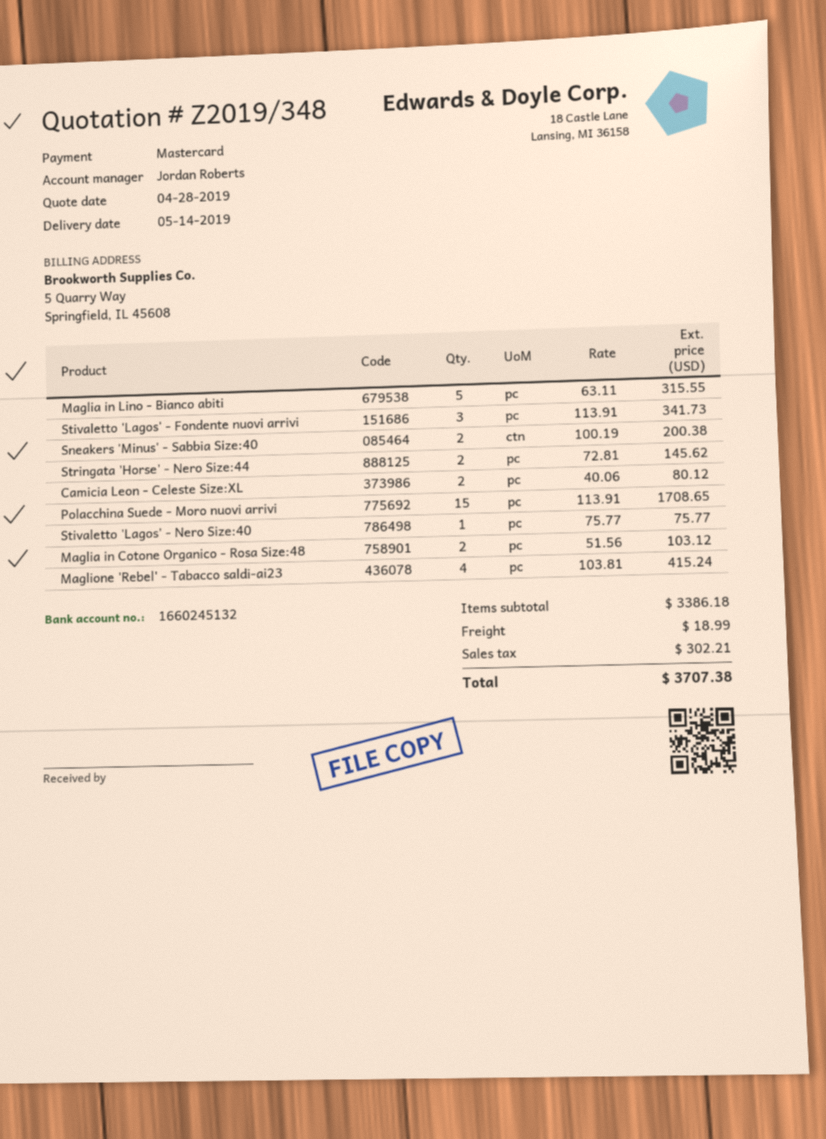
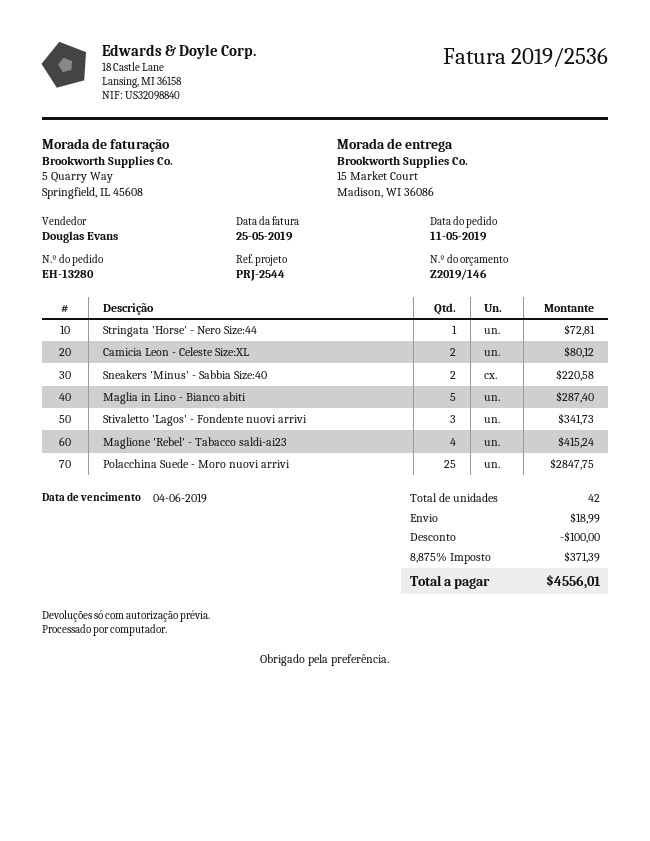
quote number: Z2019/348 -> Z2019/146
sales rep: Jordan Roberts -> Douglas Evans
Maglia in Lino - Bianco abiti: 5 for 315.55 -> 5 for 287.40
Sneakers 'Minus' - Sabbia Size:40: 2 for 200.38 -> 2 for 220.58
Stringata 'Horse' - Nero Size:44: 2 for 145.62 -> 1 for 72.81
Polacchina Suede - Moro nuovi arrivi: 15 for 1708.65 -> 25 for 2847.75
Stivaletto 'Lagos' - Nero Size:40: 1 for 75.77 -> none
Maglia in Cotone Organico - Rosa Size:48: 2 for 103.12 -> none
discount: none -> 100.00
tax: 302.21 -> 371.39
total: 3707.38 -> 4556.01

